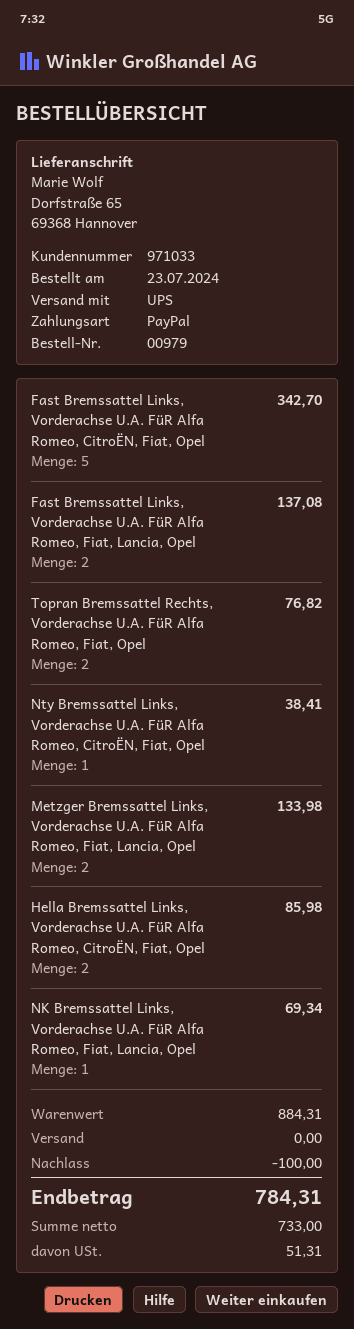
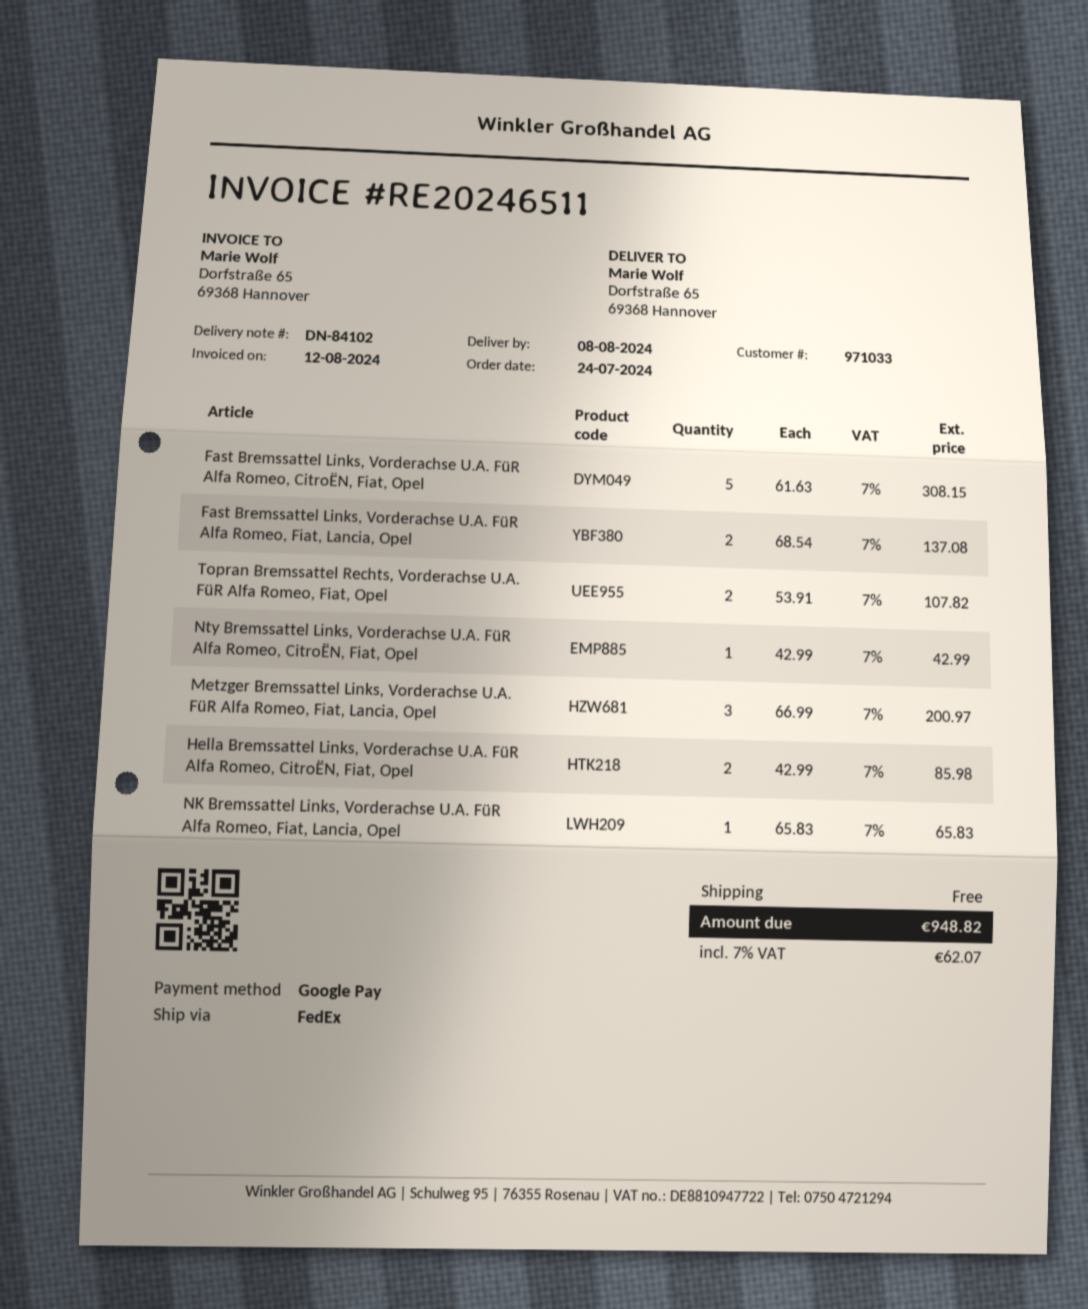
order date: 2024-07-23 -> 2024-07-24
payment method: PayPal -> Google Pay
shipping method: UPS -> FedEx
Fast Bremssattel Links, Vorderachse U.A. FüR Alfa Romeo, CitroËN, Fiat, Opel: 5 for 342.70 -> 5 for 308.15
Topran Bremssattel Rechts, Vorderachse U.A. FüR Alfa Romeo, Fiat, Opel: 2 for 76.82 -> 2 for 107.82
Nty Bremssattel Links, Vorderachse U.A. FüR Alfa Romeo, CitroËN, Fiat, Opel: 1 for 38.41 -> 1 for 42.99
Metzger Bremssattel Links, Vorderachse U.A. FüR Alfa Romeo, Fiat, Lancia, Opel: 2 for 133.98 -> 3 for 200.97
NK Bremssattel Links, Vorderachse U.A. FüR Alfa Romeo, Fiat, Lancia, Opel: 1 for 69.34 -> 1 for 65.83
discount: 100.00 -> none
tax: 51.31 -> 62.07
total: 784.31 -> 948.82

